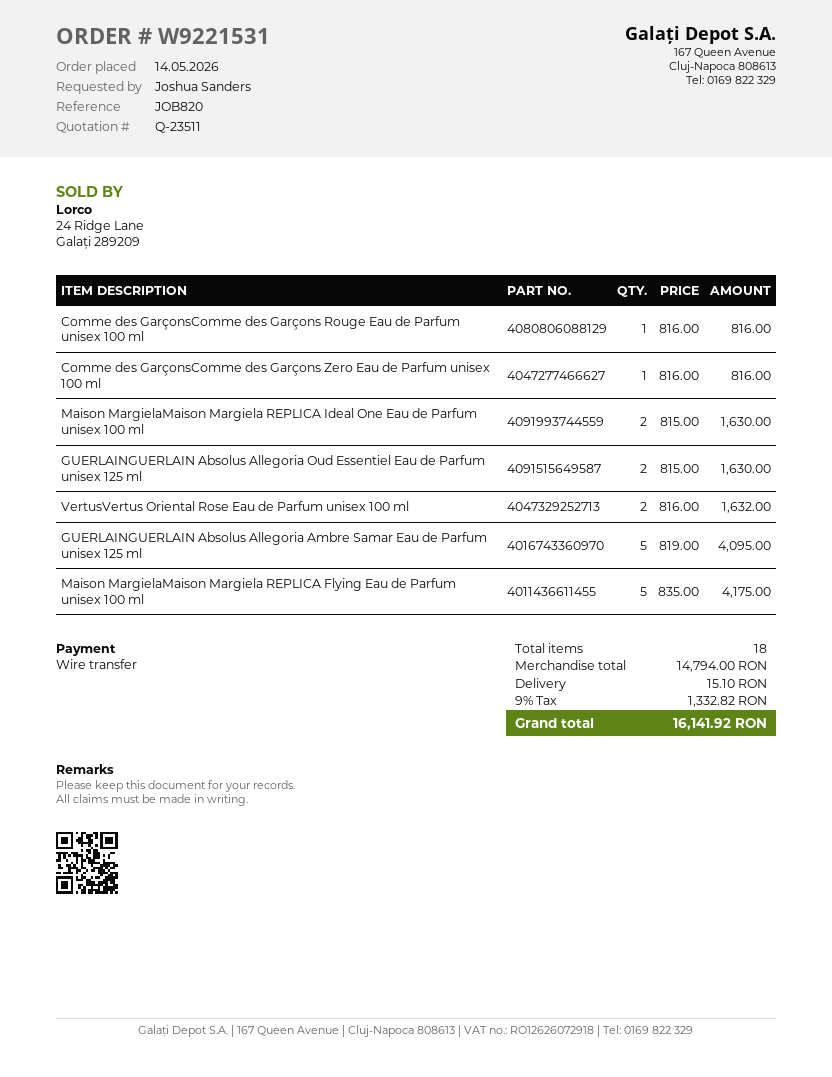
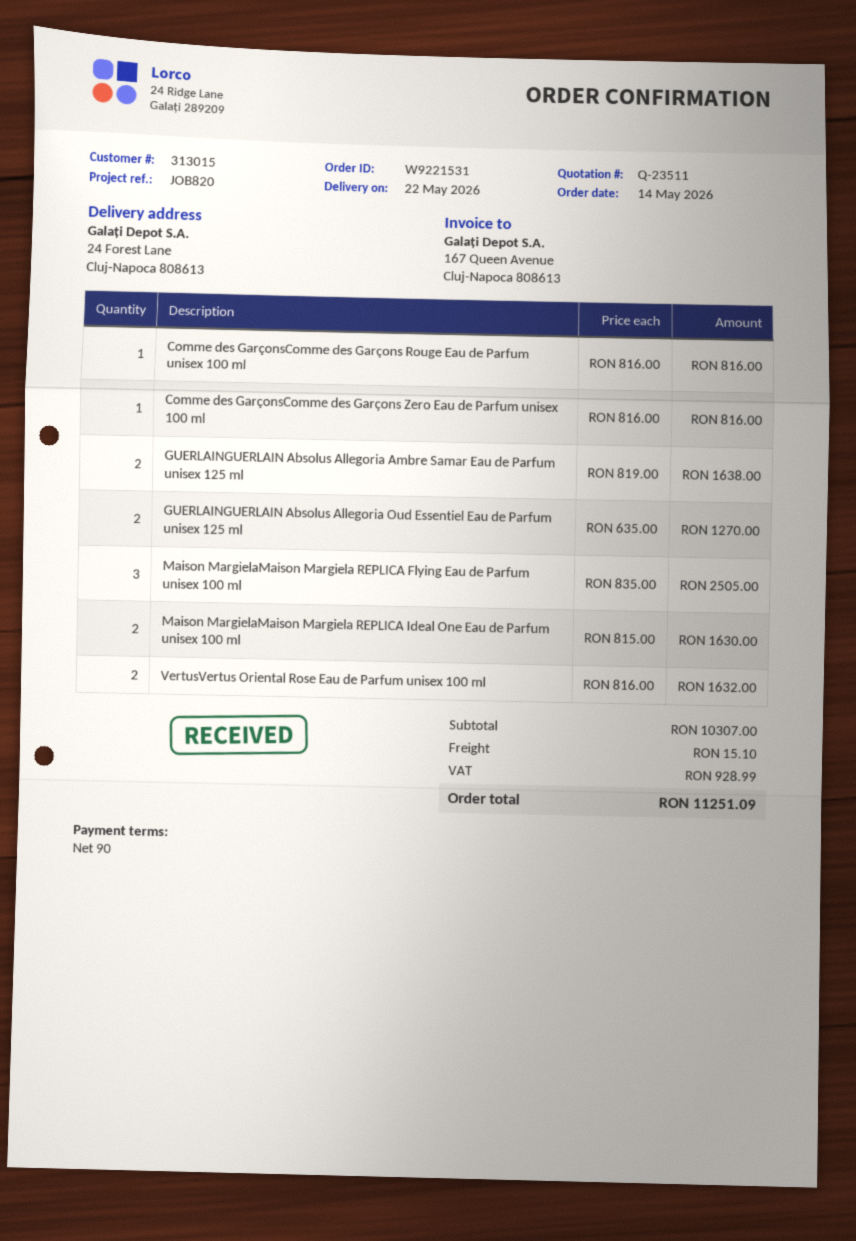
GUERLAINGUERLAIN Absolus Allegoria Oud Essentiel Eau de Parfum unisex 125 ml: 2 x 815.00 = 1630.00 -> 2 x 635.00 = 1270.00
GUERLAINGUERLAIN Absolus Allegoria Ambre Samar Eau de Parfum unisex 125 ml: 5 x 819.00 = 4095.00 -> 2 x 819.00 = 1638.00
Maison MargielaMaison Margiela REPLICA Flying Eau de Parfum unisex 100 ml: 5 x 835.00 = 4175.00 -> 3 x 835.00 = 2505.00
subtotal: 14794.00 -> 10307.00
tax: 1332.82 -> 928.99
total: 16141.92 -> 11251.09

